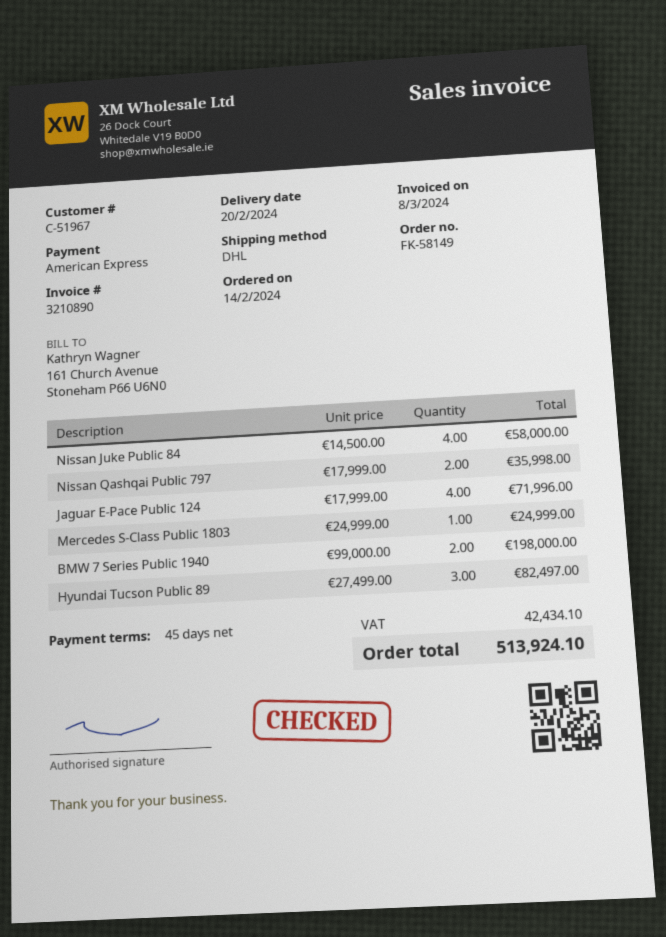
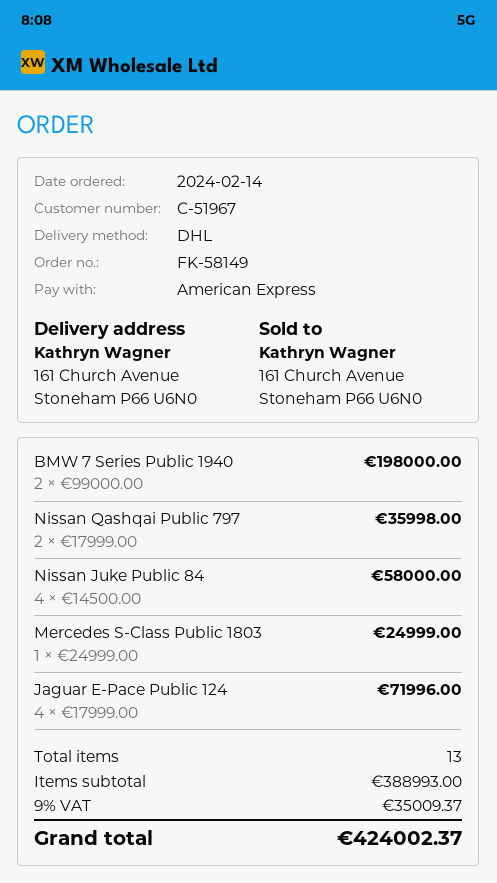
Hyundai Tucson Public 89: 3 x 27499.00 = 82497.00 -> none
tax: 42434.10 -> 35009.37
total: 513924.10 -> 424002.37

